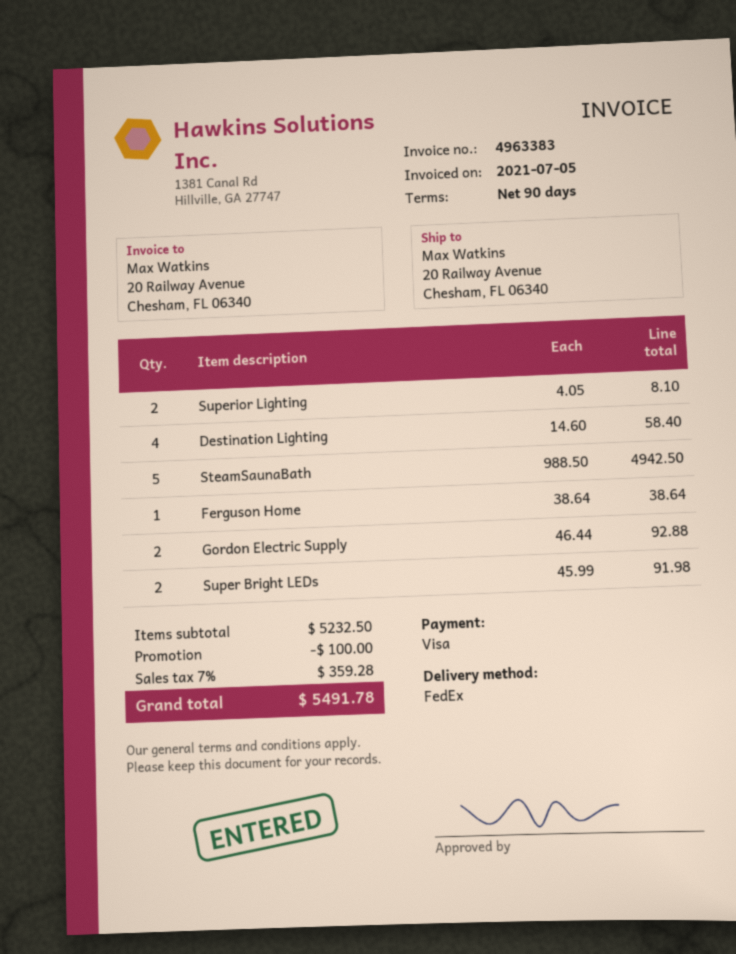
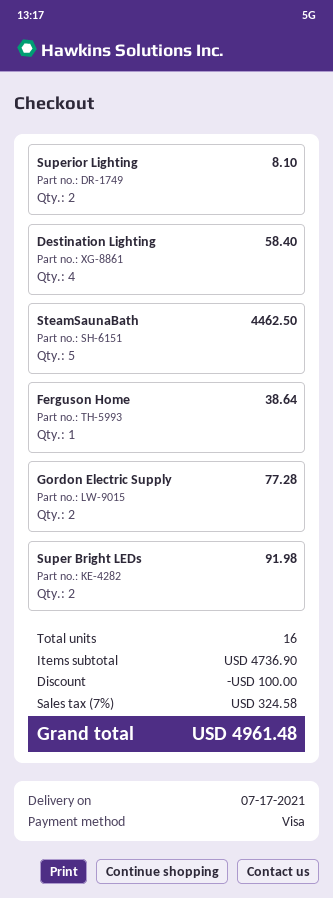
SteamSaunaBath: 5 for 4942.50 -> 5 for 4462.50
Gordon Electric Supply: 2 for 92.88 -> 2 for 77.28
subtotal: 5232.50 -> 4736.90
tax: 7% = 359.28 -> 7% = 324.58
total: 5491.78 -> 4961.48

